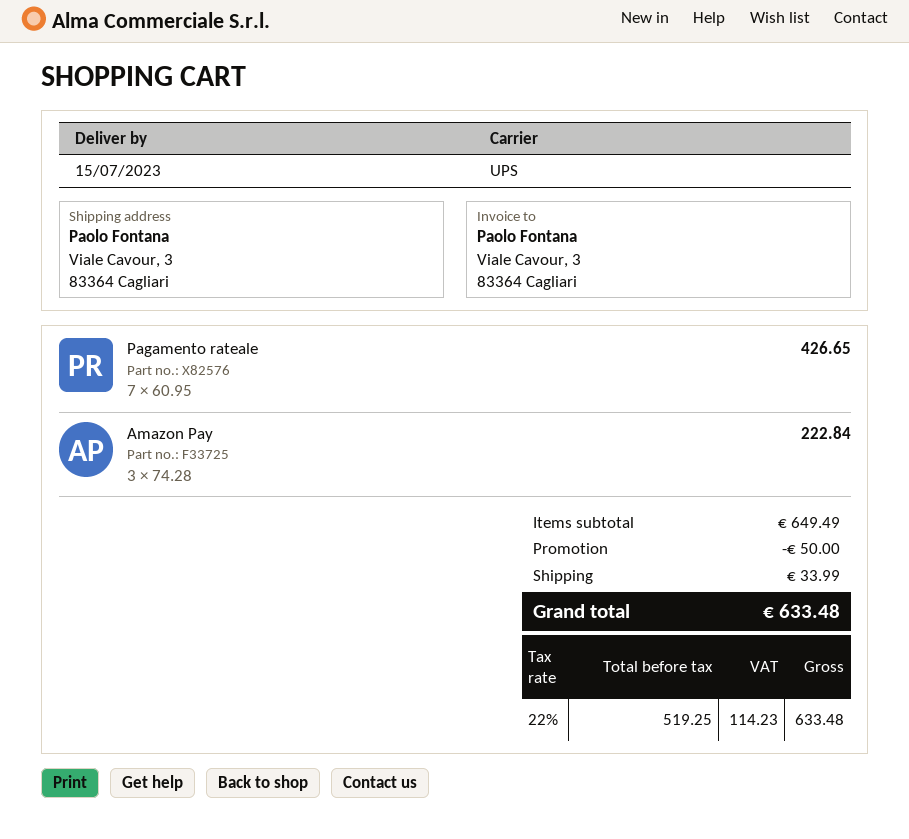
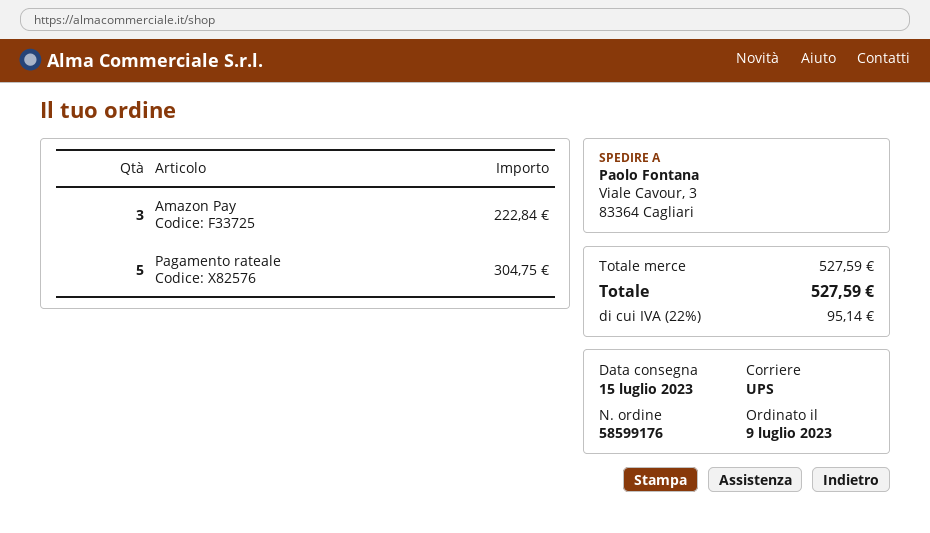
Pagamento rateale: 7 for 426.65 -> 5 for 304.75
subtotal: 649.49 -> 527.59
discount: 50.00 -> none
shipping: 33.99 -> none
tax: 22% = 114.23 -> 22% = 95.14
total: 633.48 -> 527.59

